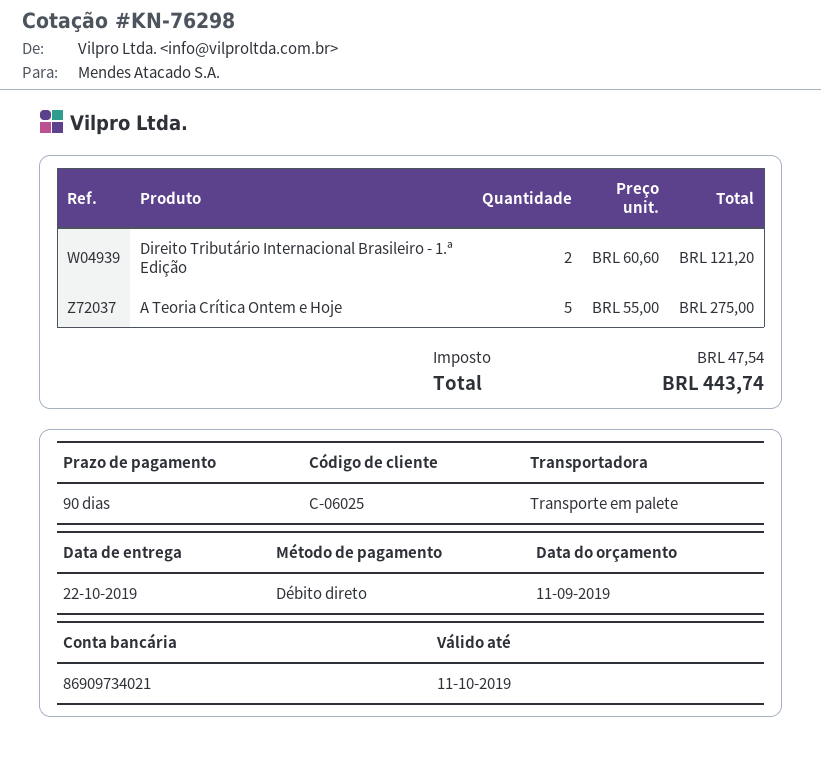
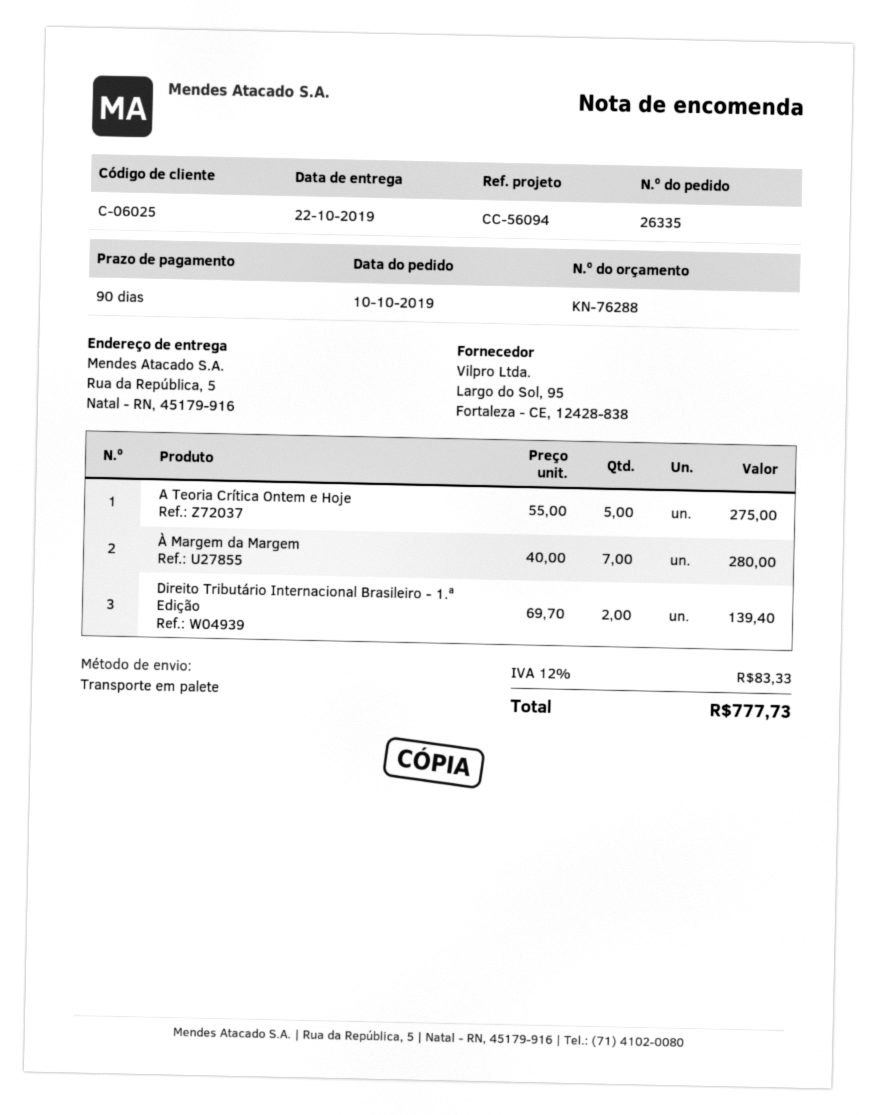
quote number: KN-76298 -> KN-76288
Direito Tributário Internacional Brasileiro - 1.ª Edição: 2 x 60.60 = 121.20 -> 2 x 69.70 = 139.40
À Margem da Margem: none -> 7 x 40.00 = 280.00
tax: 47.54 -> 83.33
total: 443.74 -> 777.73

